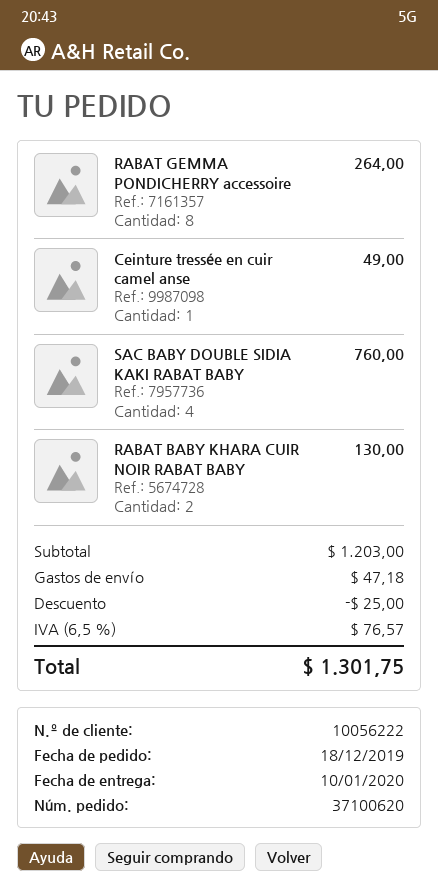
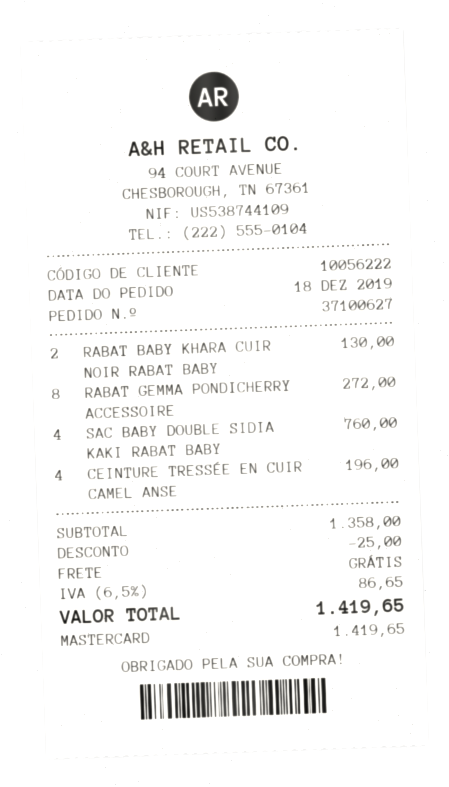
order number: 37100620 -> 37100627
RABAT GEMMA PONDICHERRY accessoire: 8 for 264.00 -> 8 for 272.00
Ceinture tressée en cuir camel anse: 1 for 49.00 -> 4 for 196.00
subtotal: 1203.00 -> 1358.00
shipping: 47.18 -> 0.00
tax: 6.5% = 76.57 -> 6.5% = 86.65
total: 1301.75 -> 1419.65

